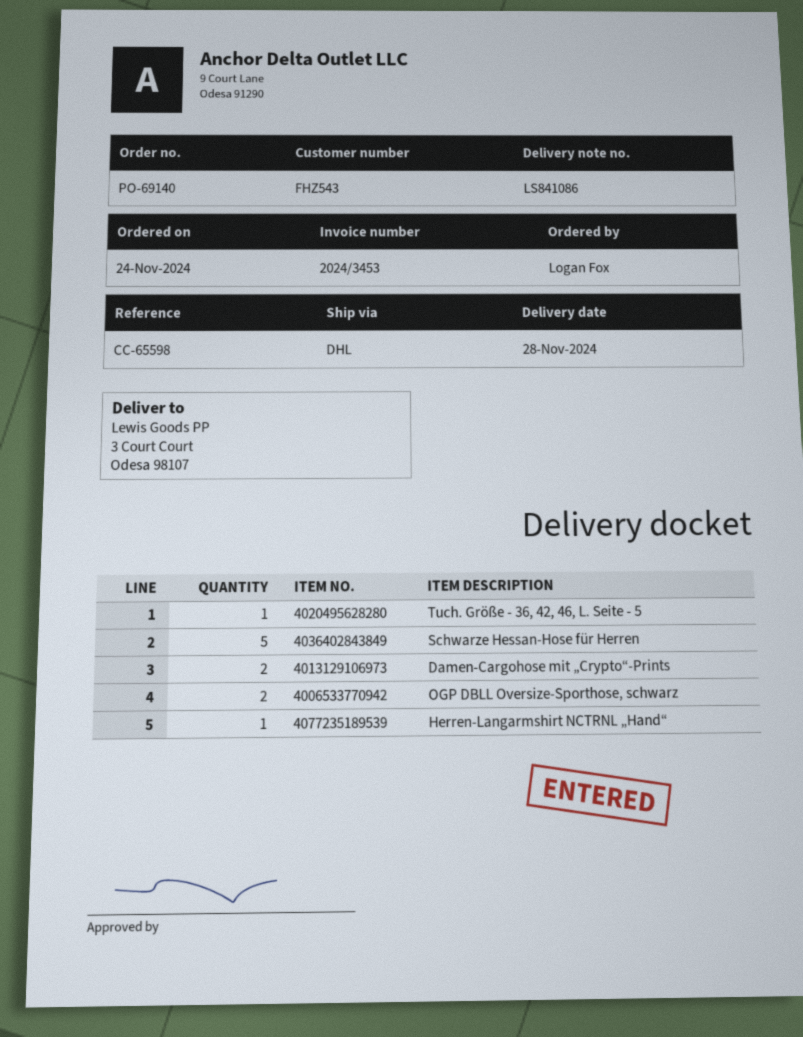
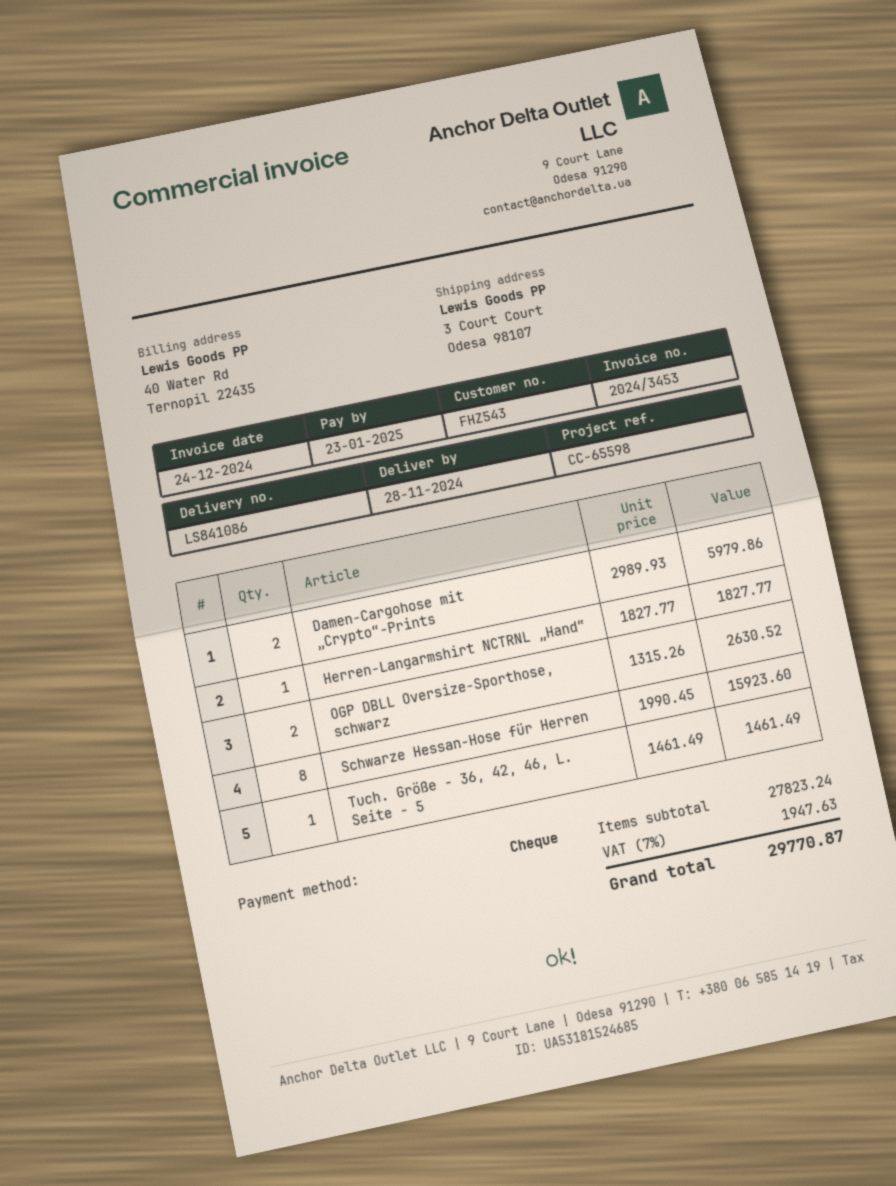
Schwarze Hessan-Hose für Herren: 5 -> 8

